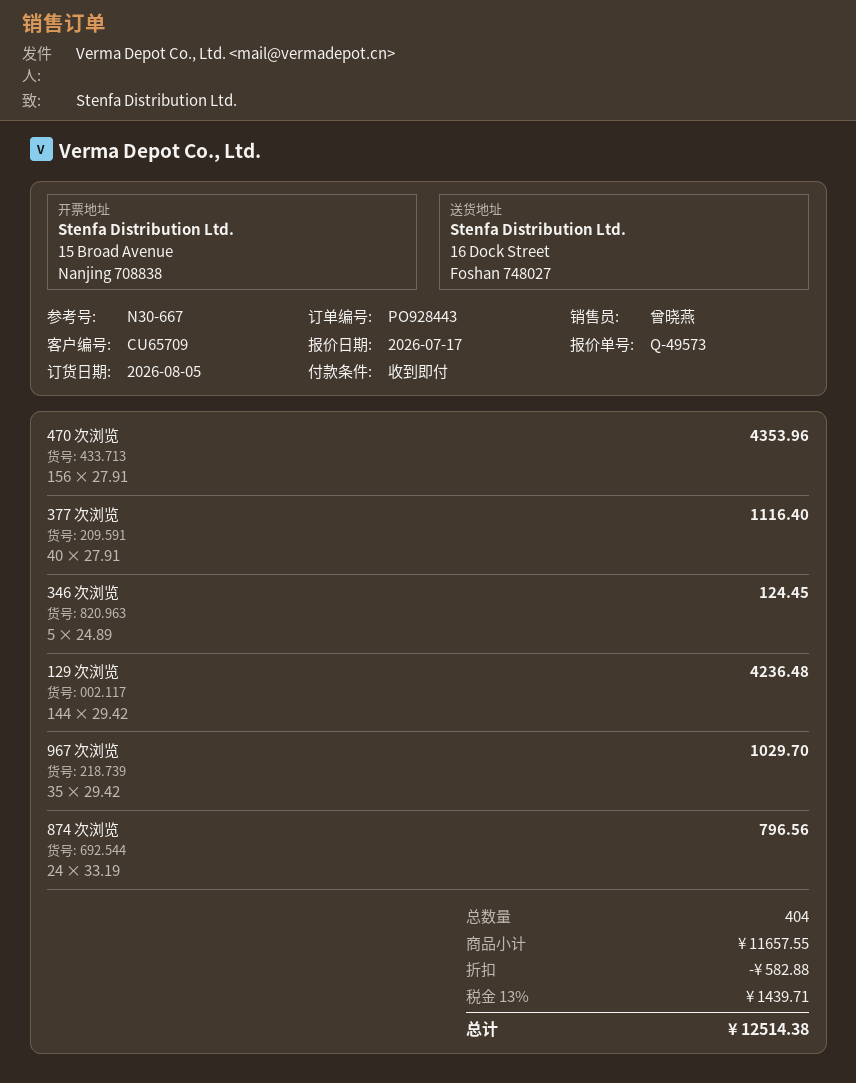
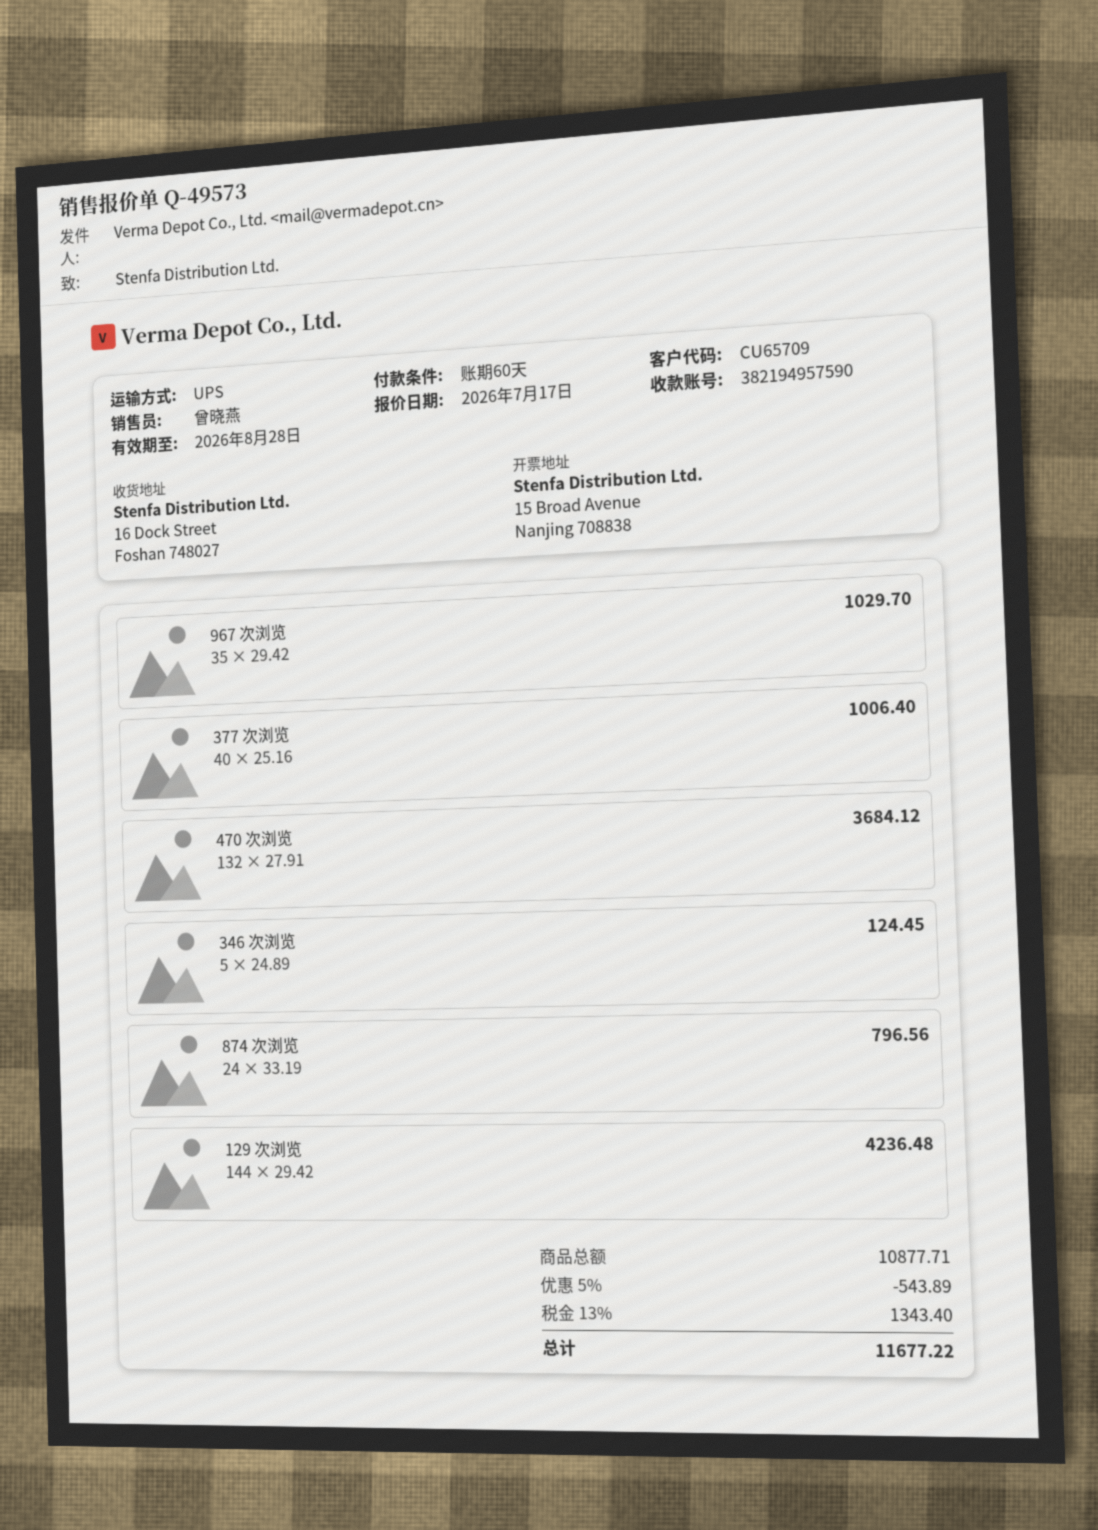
payment terms: on receipt -> 60 days
470 次浏览: 156 x 27.91 = 4353.96 -> 132 x 27.91 = 3684.12
377 次浏览: 40 x 27.91 = 1116.40 -> 40 x 25.16 = 1006.40
subtotal: 11657.55 -> 10877.71
discount: 582.88 -> 543.89
tax: 13% = 1439.71 -> 13% = 1343.40
total: 12514.38 -> 11677.22

